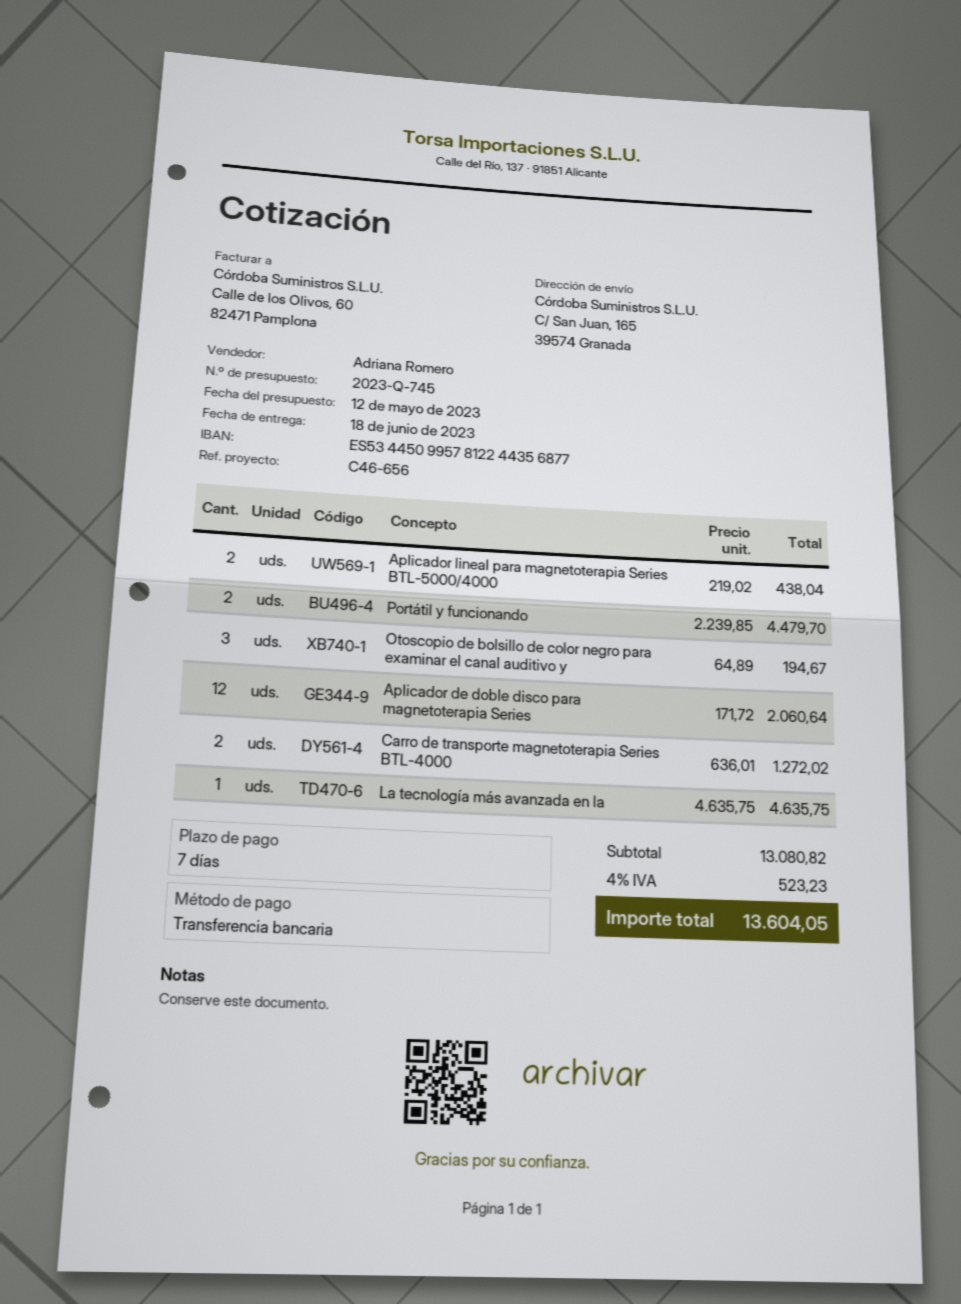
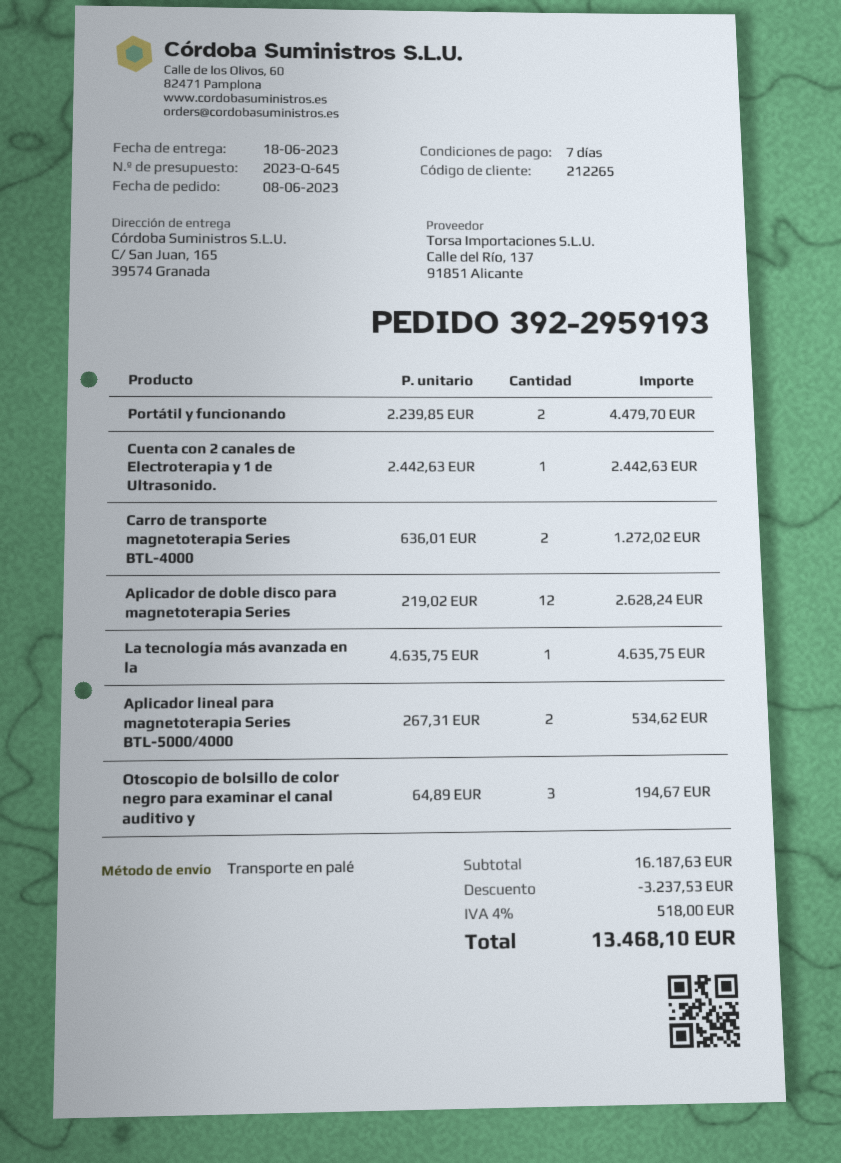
quote number: 2023-Q-745 -> 2023-Q-645
Aplicador lineal para magnetoterapia Series BTL-5000/4000: 2 x 219.02 = 438.04 -> 2 x 267.31 = 534.62
Aplicador de doble disco para magnetoterapia Series: 12 x 171.72 = 2060.64 -> 12 x 219.02 = 2628.24
Cuenta con 2 canales de Electroterapia y 1 de Ultrasonido.: none -> 1 x 2442.63 = 2442.63
subtotal: 13080.82 -> 16187.63
discount: none -> 3237.53
tax: 4% = 523.23 -> 4% = 518.00
total: 13604.05 -> 13468.10

